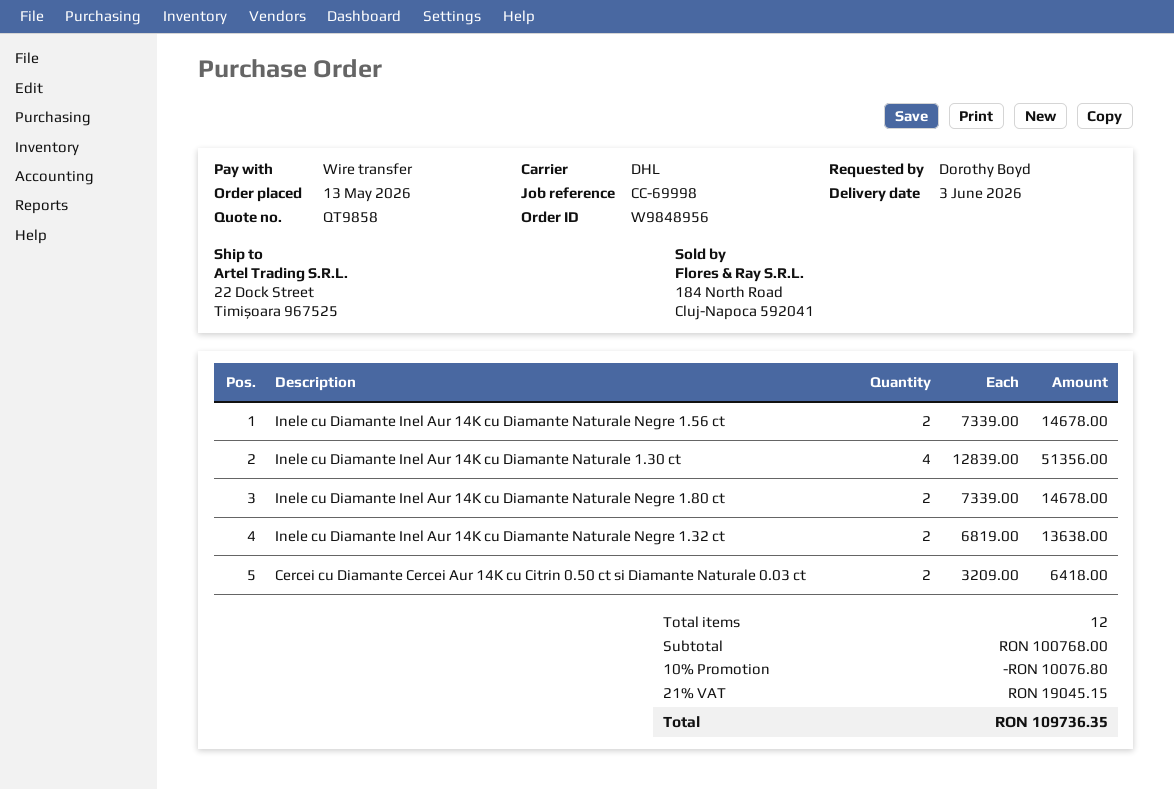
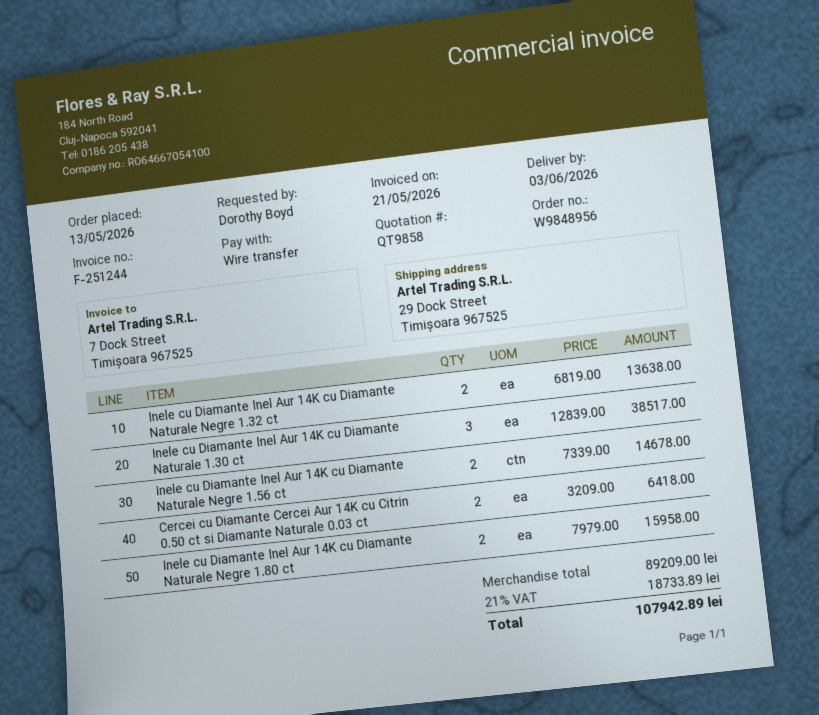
ship to: 22 Dock Street, Timișoara 967525 -> 29 Dock Street, Timișoara 967525
Inele cu Diamante Inel Aur 14K cu Diamante Naturale 1.30 ct: 4 x 12839.00 = 51356.00 -> 3 x 12839.00 = 38517.00
Inele cu Diamante Inel Aur 14K cu Diamante Naturale Negre 1.80 ct: 2 x 7339.00 = 14678.00 -> 2 x 7979.00 = 15958.00
subtotal: 100768.00 -> 89209.00
discount: 10% = 10076.80 -> none
tax: 21% = 19045.15 -> 21% = 18733.89
total: 109736.35 -> 107942.89

